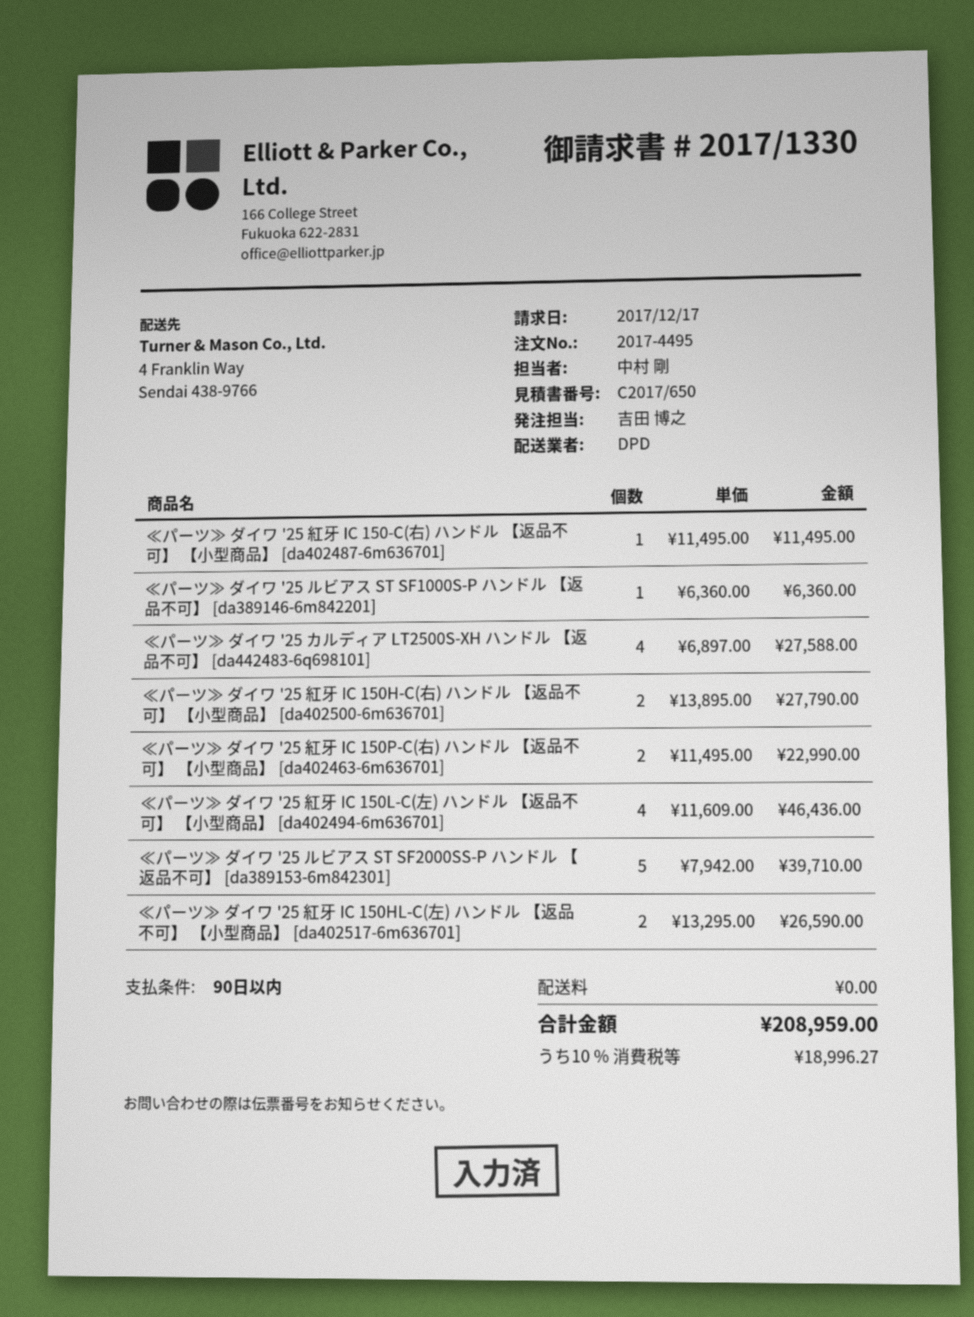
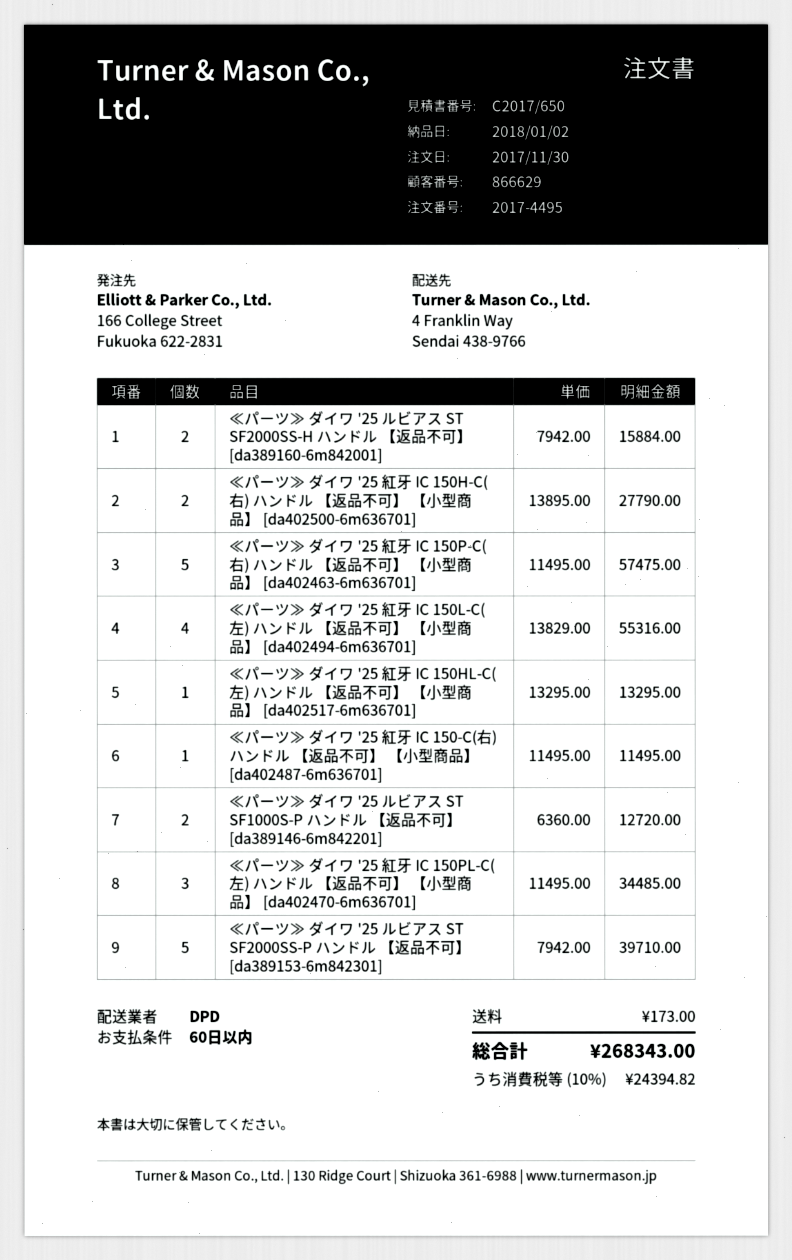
payment terms: 90 days -> 60 days
≪パーツ≫ ダイワ '25 ルビアス ST SF1000S-P ハンドル 【返品不可】 [da389146-6m842201]: 1 x 6360.00 = 6360.00 -> 2 x 6360.00 = 12720.00
≪パーツ≫ ダイワ '25 カルディア LT2500S-XH ハンドル 【返品不可】 [da442483-6q698101]: 4 x 6897.00 = 27588.00 -> none
≪パーツ≫ ダイワ '25 紅牙 IC 150P-C(右) ハンドル 【返品不可】 【小型商品】 [da402463-6m636701]: 2 x 11495.00 = 22990.00 -> 5 x 11495.00 = 57475.00
≪パーツ≫ ダイワ '25 紅牙 IC 150L-C(左) ハンドル 【返品不可】 【小型商品】 [da402494-6m636701]: 4 x 11609.00 = 46436.00 -> 4 x 13829.00 = 55316.00
≪パーツ≫ ダイワ '25 紅牙 IC 150HL-C(左) ハンドル 【返品不可】 【小型商品】 [da402517-6m636701]: 2 x 13295.00 = 26590.00 -> 1 x 13295.00 = 13295.00
≪パーツ≫ ダイワ '25 ルビアス ST SF2000SS-H ハンドル 【返品不可】 [da389160-6m842001]: none -> 2 x 7942.00 = 15884.00
≪パーツ≫ ダイワ '25 紅牙 IC 150PL-C(左) ハンドル 【返品不可】 【小型商品】 [da402470-6m636701]: none -> 3 x 11495.00 = 34485.00
shipping: 0.00 -> 173.00
tax: 10% = 18996.27 -> 10% = 24394.82
total: 208959.00 -> 268343.00

